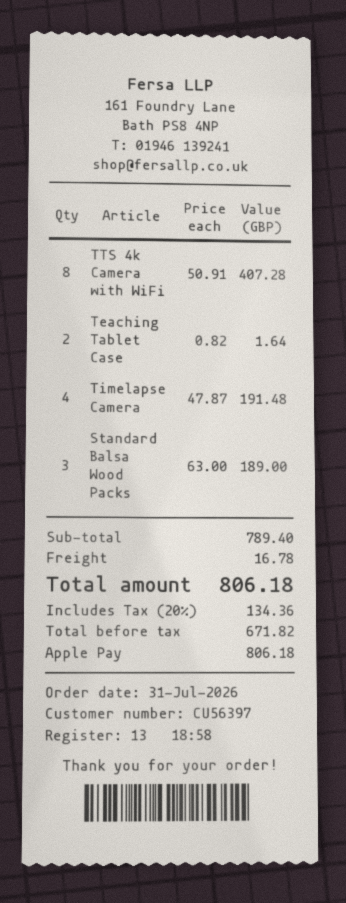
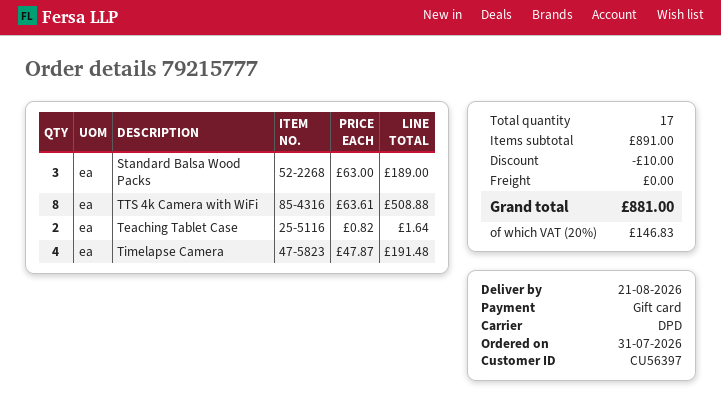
payment method: Apple Pay -> gift card
TTS 4k Camera with WiFi: 8 x 50.91 = 407.28 -> 8 x 63.61 = 508.88
subtotal: 789.40 -> 891.00
discount: none -> 10.00
shipping: 16.78 -> 0.00
tax: 20% = 134.36 -> 20% = 146.83
total: 806.18 -> 881.00

